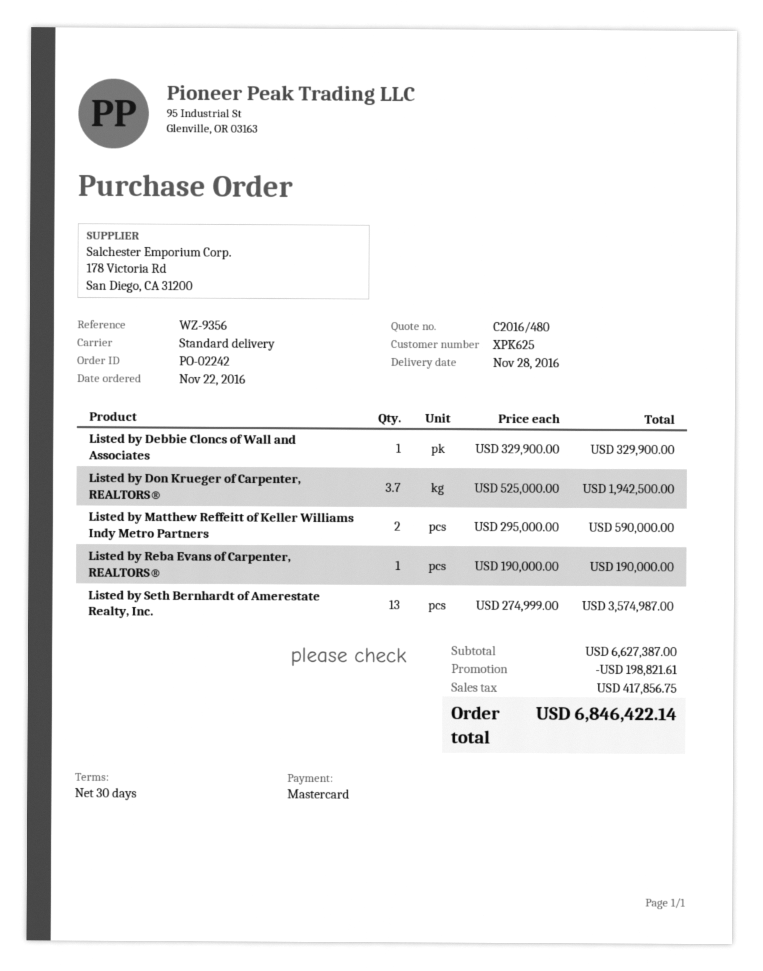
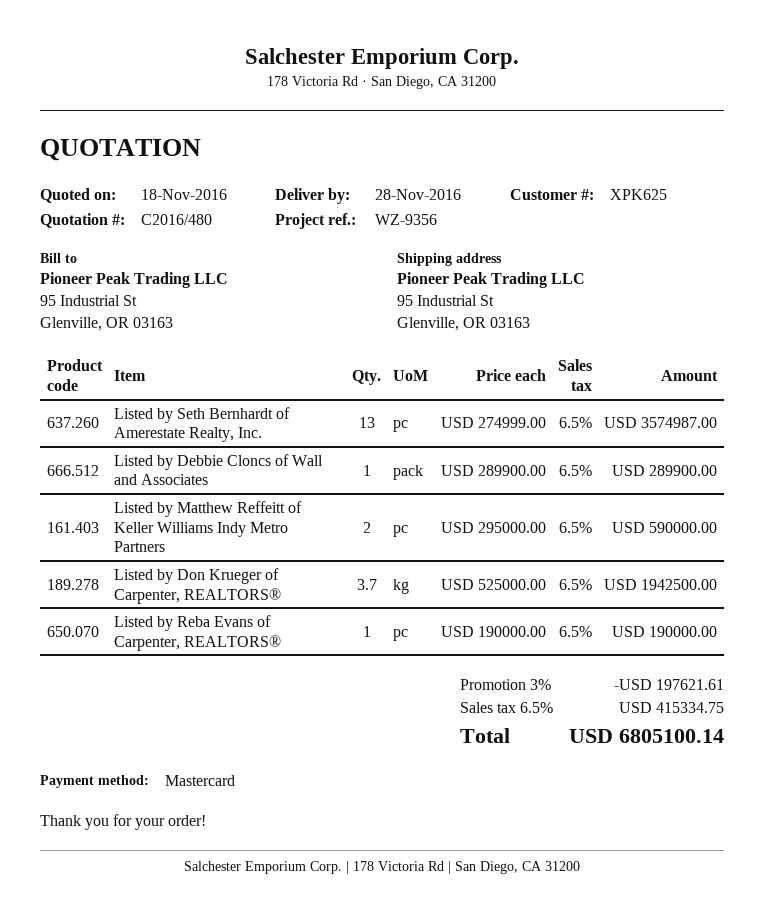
Listed by Debbie Cloncs of Wall and Associates: 1 x 329900.00 = 329900.00 -> 1 x 289900.00 = 289900.00
discount: 198821.61 -> 197621.61
tax: 417856.75 -> 415334.75
total: 6846422.14 -> 6805100.14

